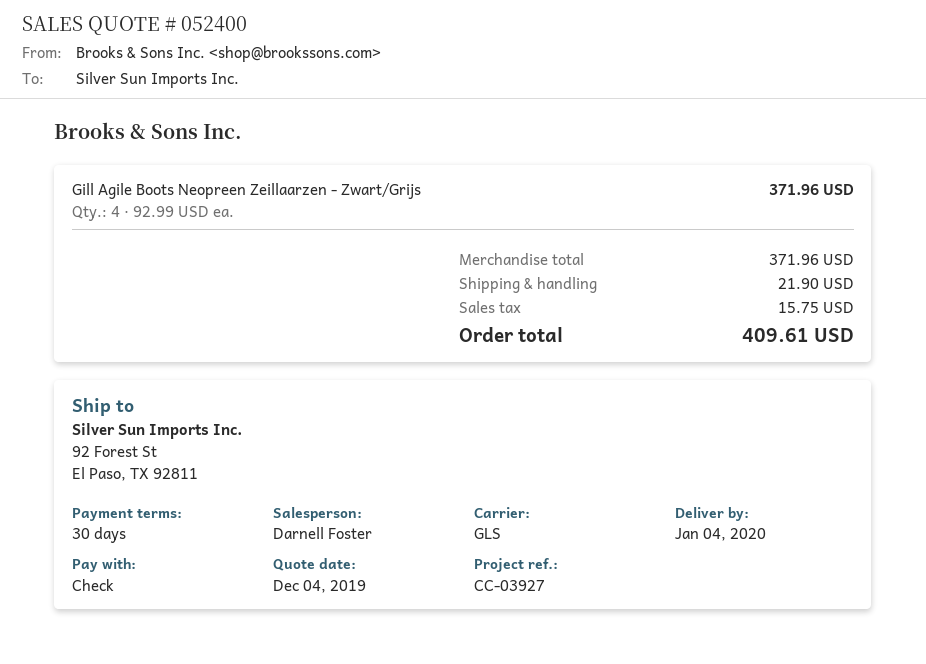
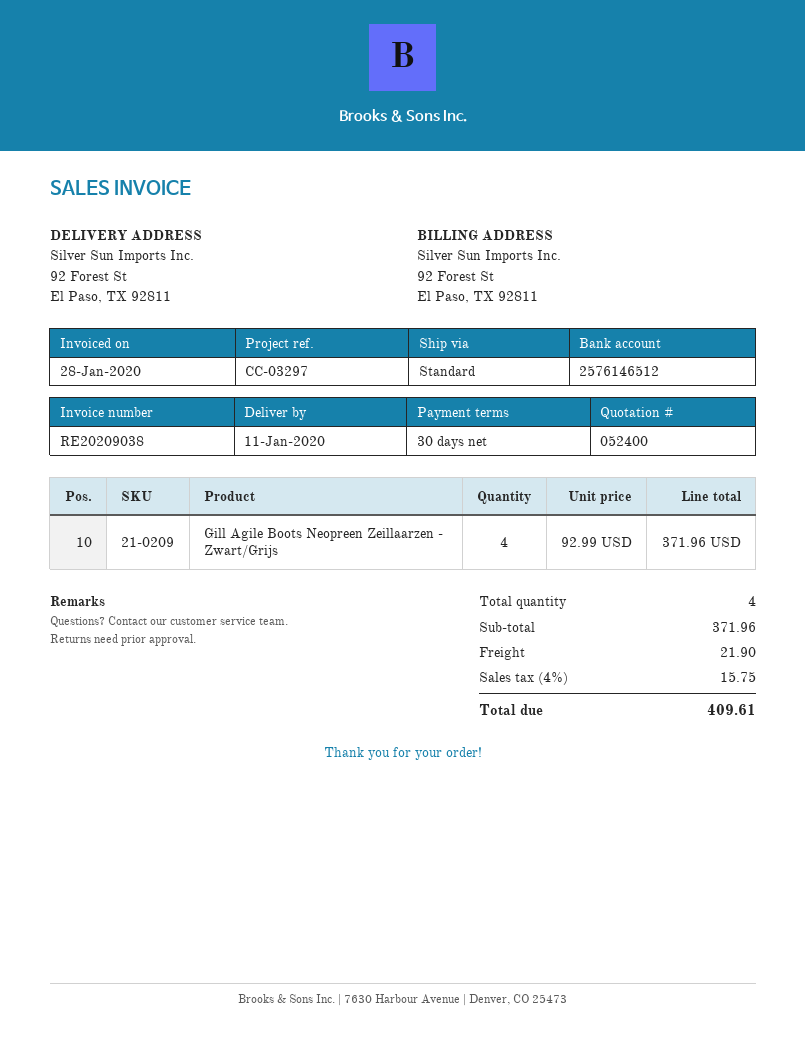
delivery date: 2020-01-04 -> 2020-01-11
reference: CC-03927 -> CC-03297
shipping method: GLS -> standard

